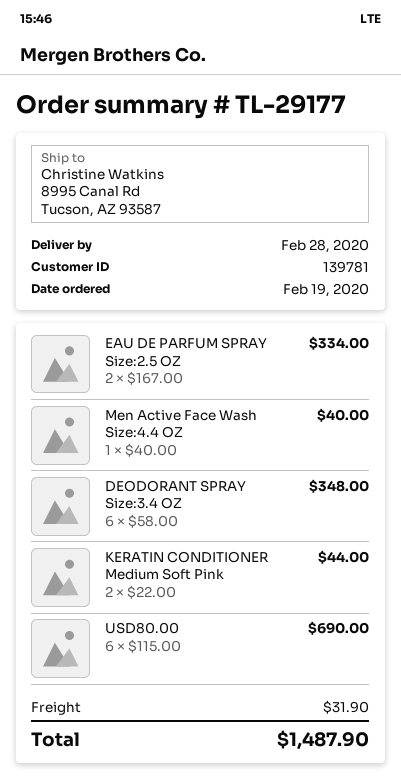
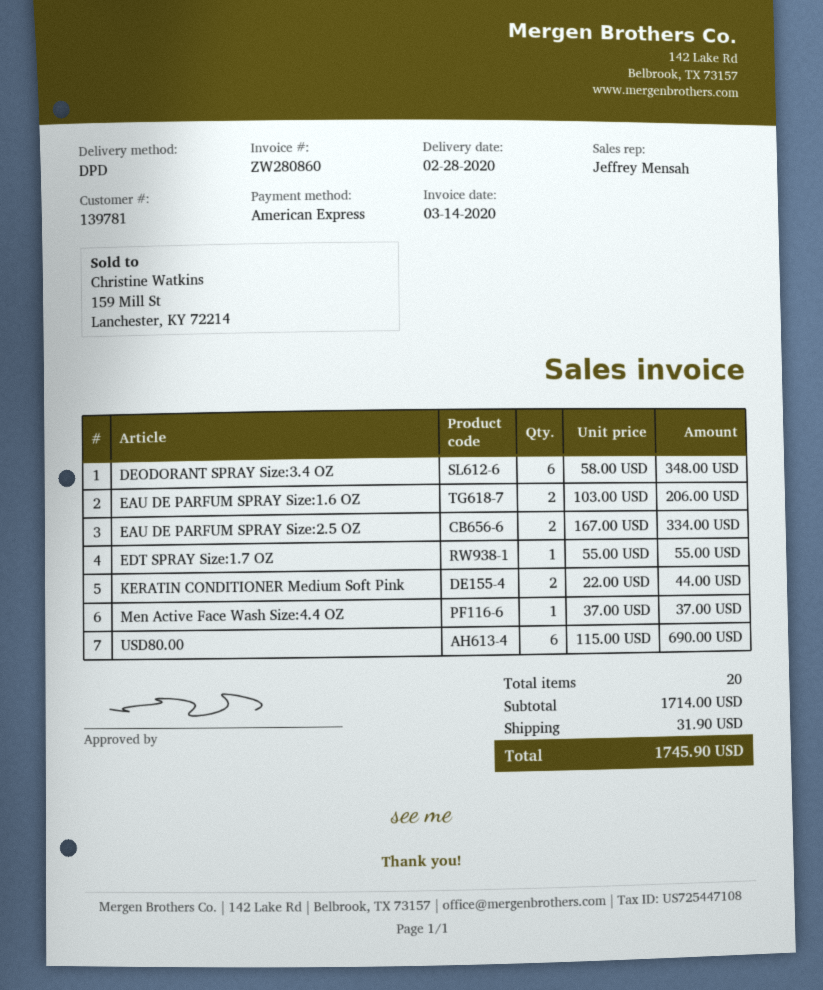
Men Active Face Wash Size:4.4 OZ: 1 x 40.00 = 40.00 -> 1 x 37.00 = 37.00
EAU DE PARFUM SPRAY Size:1.6 OZ: none -> 2 x 103.00 = 206.00
EDT SPRAY Size:1.7 OZ: none -> 1 x 55.00 = 55.00
total: 1487.90 -> 1745.90

